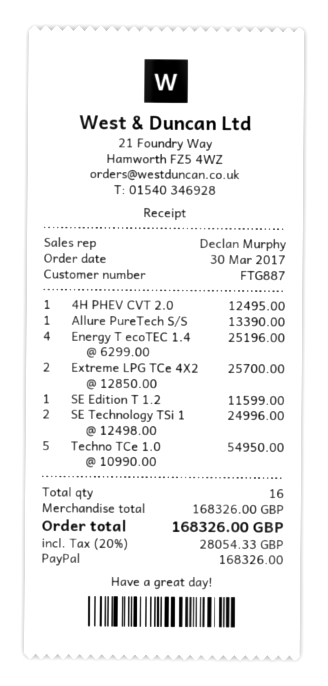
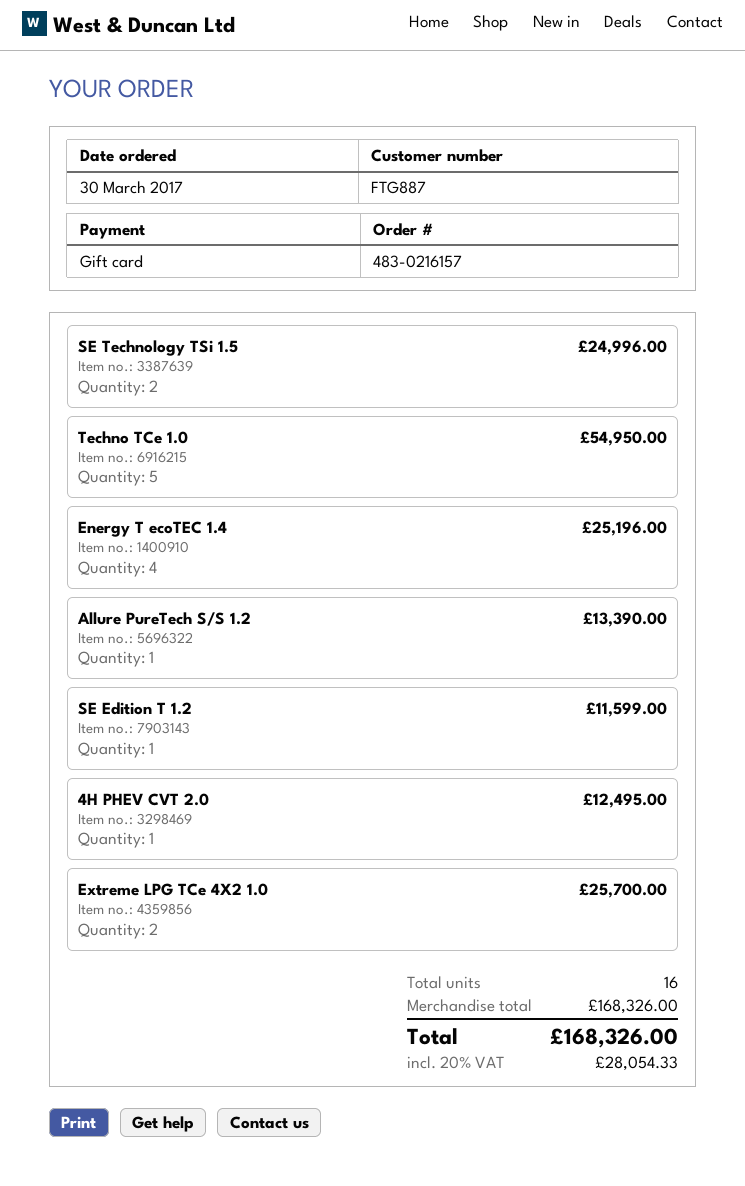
payment method: PayPal -> gift card

